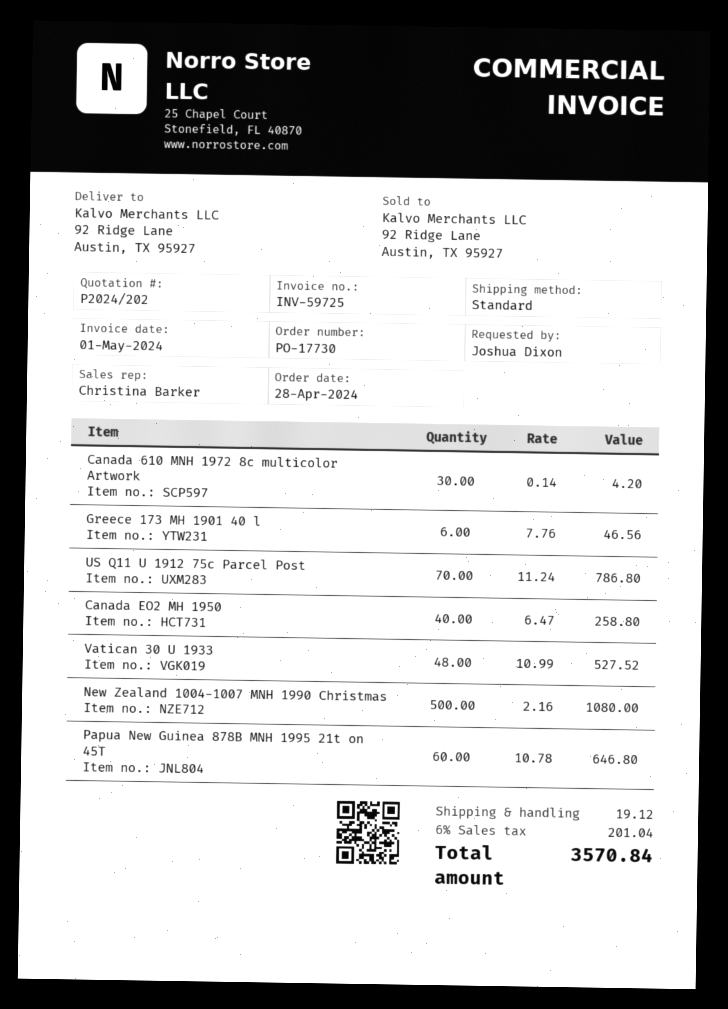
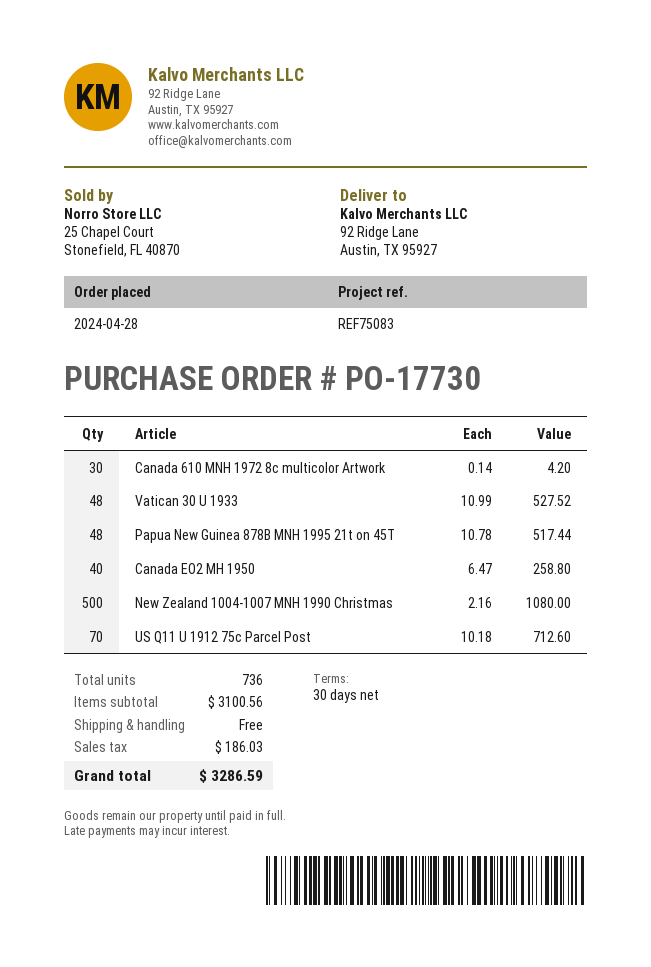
Greece 173 MH 1901 40 l: 6 x 7.76 = 46.56 -> none
US Q11 U 1912 75c Parcel Post: 70 x 11.24 = 786.80 -> 70 x 10.18 = 712.60
Papua New Guinea 878B MNH 1995 21t on 45T: 60 x 10.78 = 646.80 -> 48 x 10.78 = 517.44
shipping: 19.12 -> 0.00
tax: 201.04 -> 186.03
total: 3570.84 -> 3286.59

